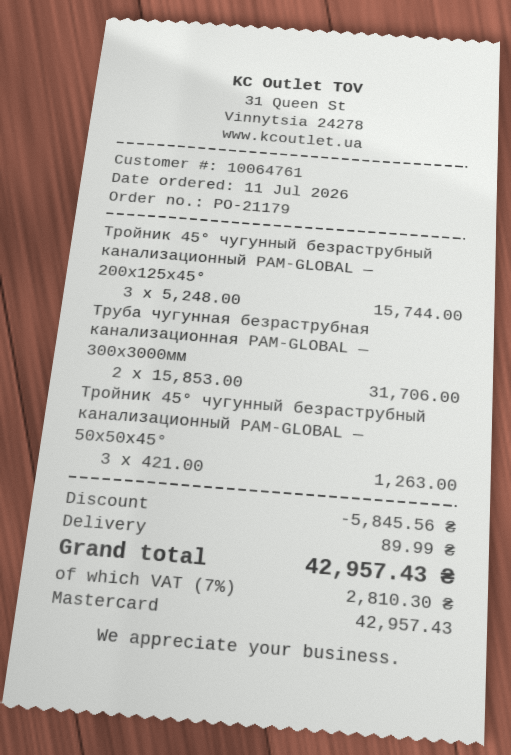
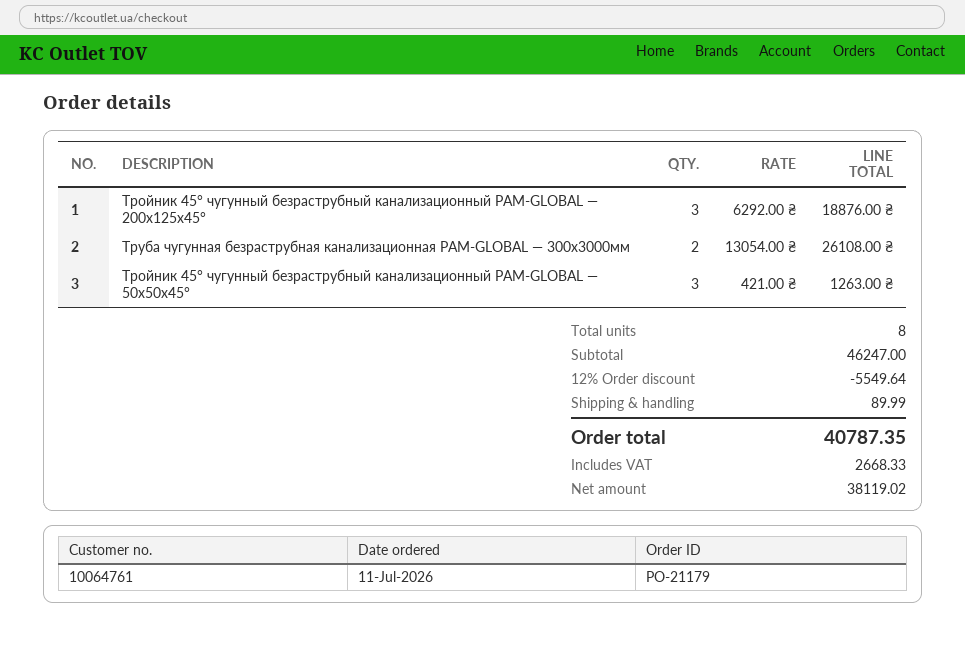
Тройник 45° чугунный безраструбный канализационный PAM-GLOBAL — 200х125х45°: 3 x 5248.00 = 15744.00 -> 3 x 6292.00 = 18876.00
Труба чугунная безраструбная канализационная PAM-GLOBAL — 300х3000мм: 2 x 15853.00 = 31706.00 -> 2 x 13054.00 = 26108.00
discount: 5845.56 -> 5549.64
tax: 2810.30 -> 2668.33
total: 42957.43 -> 40787.35

